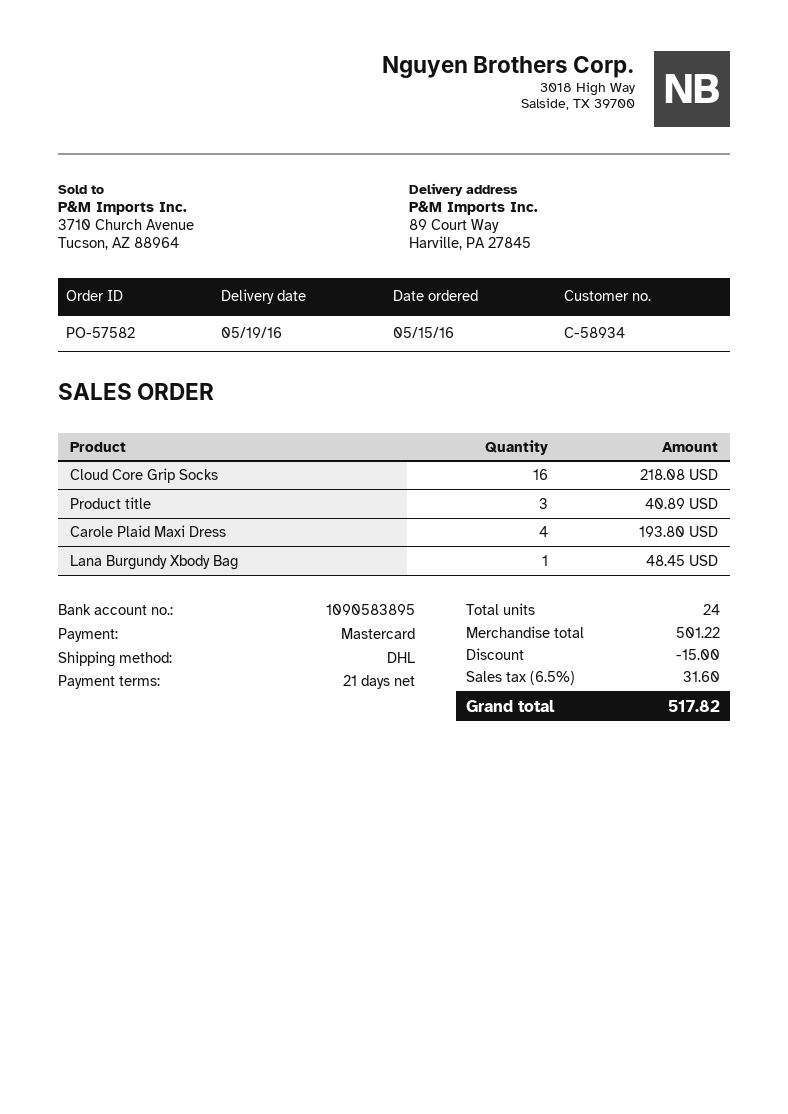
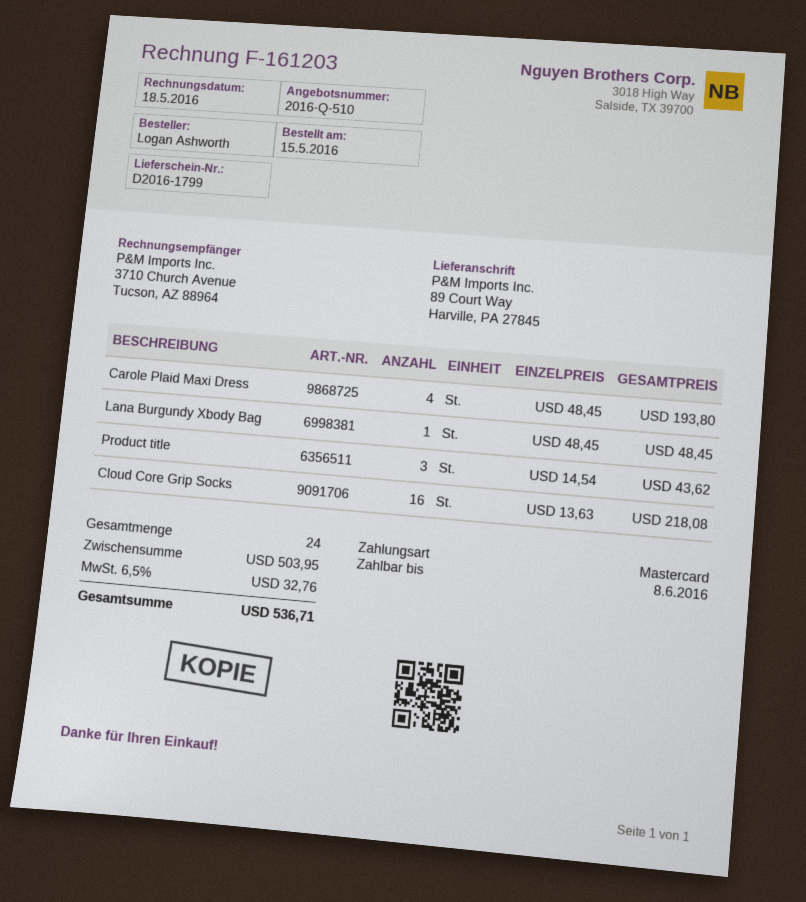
Product title: 3 for 40.89 -> 3 for 43.62
subtotal: 501.22 -> 503.95
discount: 15.00 -> none
tax: 6.5% = 31.60 -> 6.5% = 32.76
total: 517.82 -> 536.71

